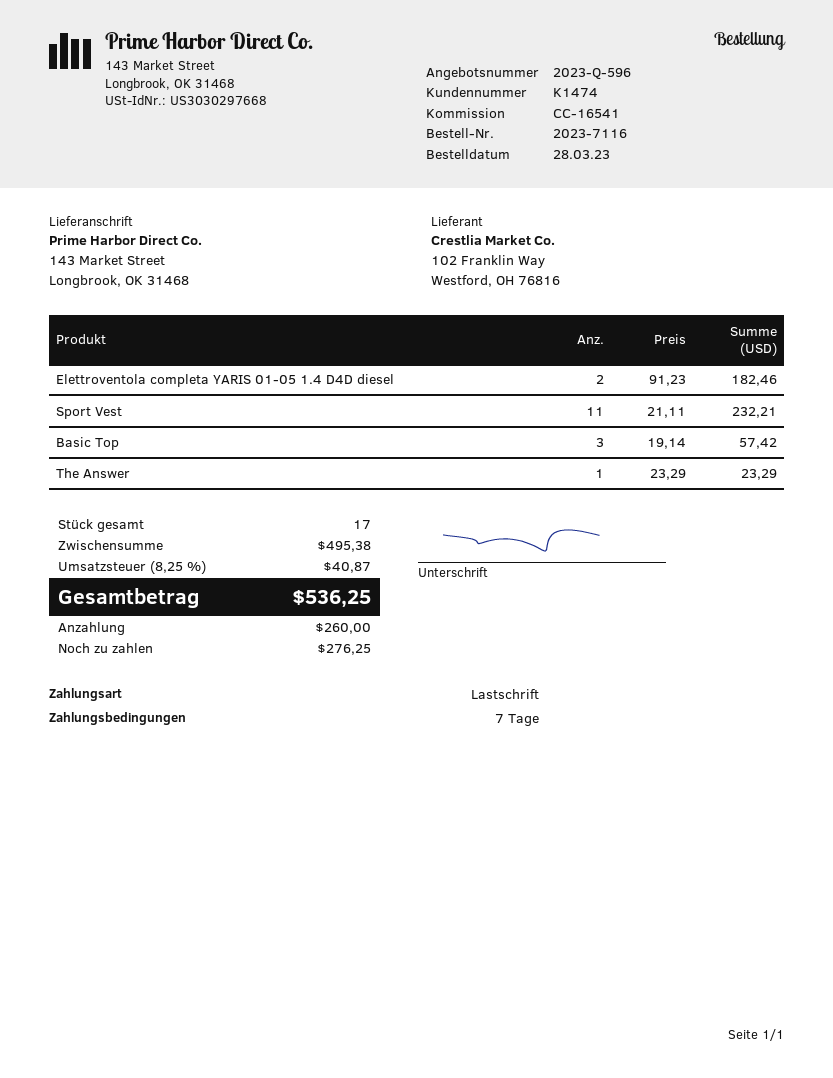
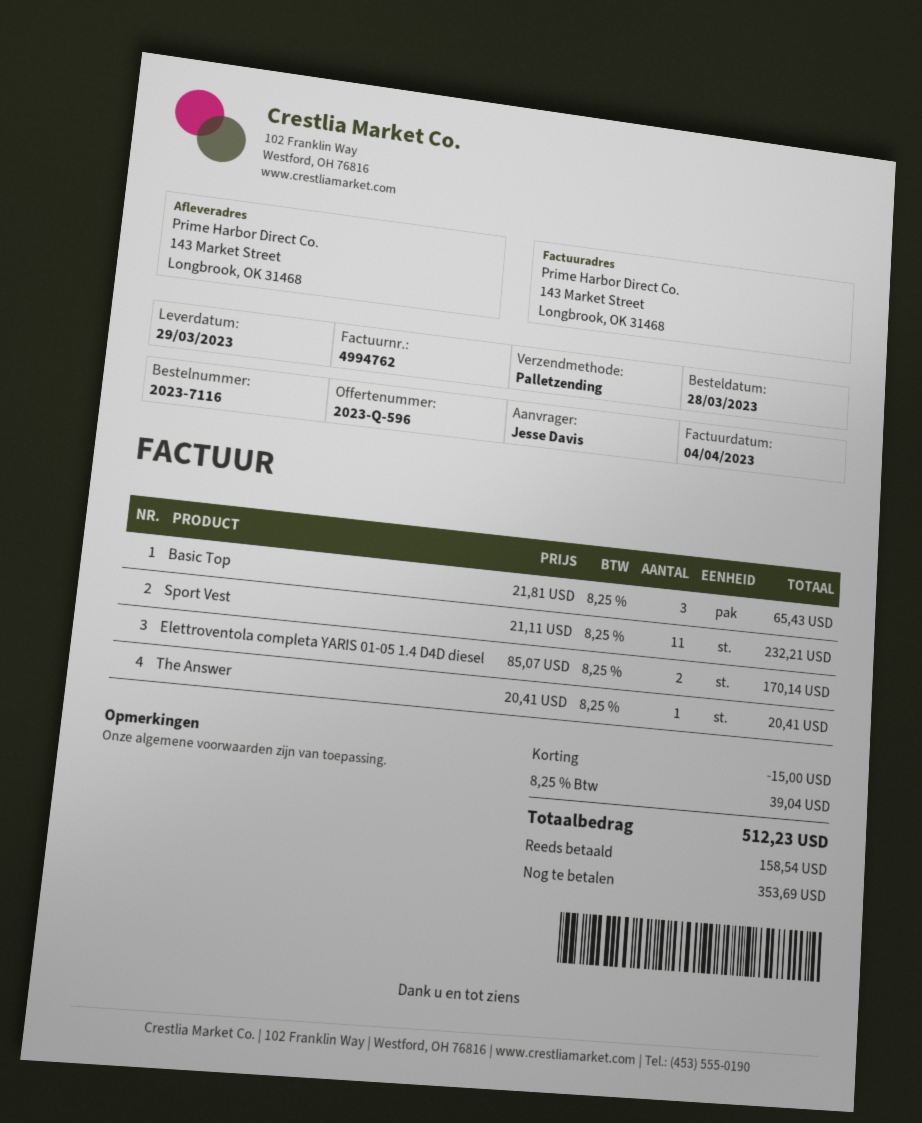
Elettroventola completa YARIS 01-05 1.4 D4D diesel: 2 x 91.23 = 182.46 -> 2 x 85.07 = 170.14
Basic Top: 3 x 19.14 = 57.42 -> 3 x 21.81 = 65.43
The Answer: 1 x 23.29 = 23.29 -> 1 x 20.41 = 20.41
discount: none -> 15.00
tax: 8.25% = 40.87 -> 8.25% = 39.04
total: 536.25 -> 512.23
deposit: 260.00 -> 158.54
balance: 276.25 -> 353.69

